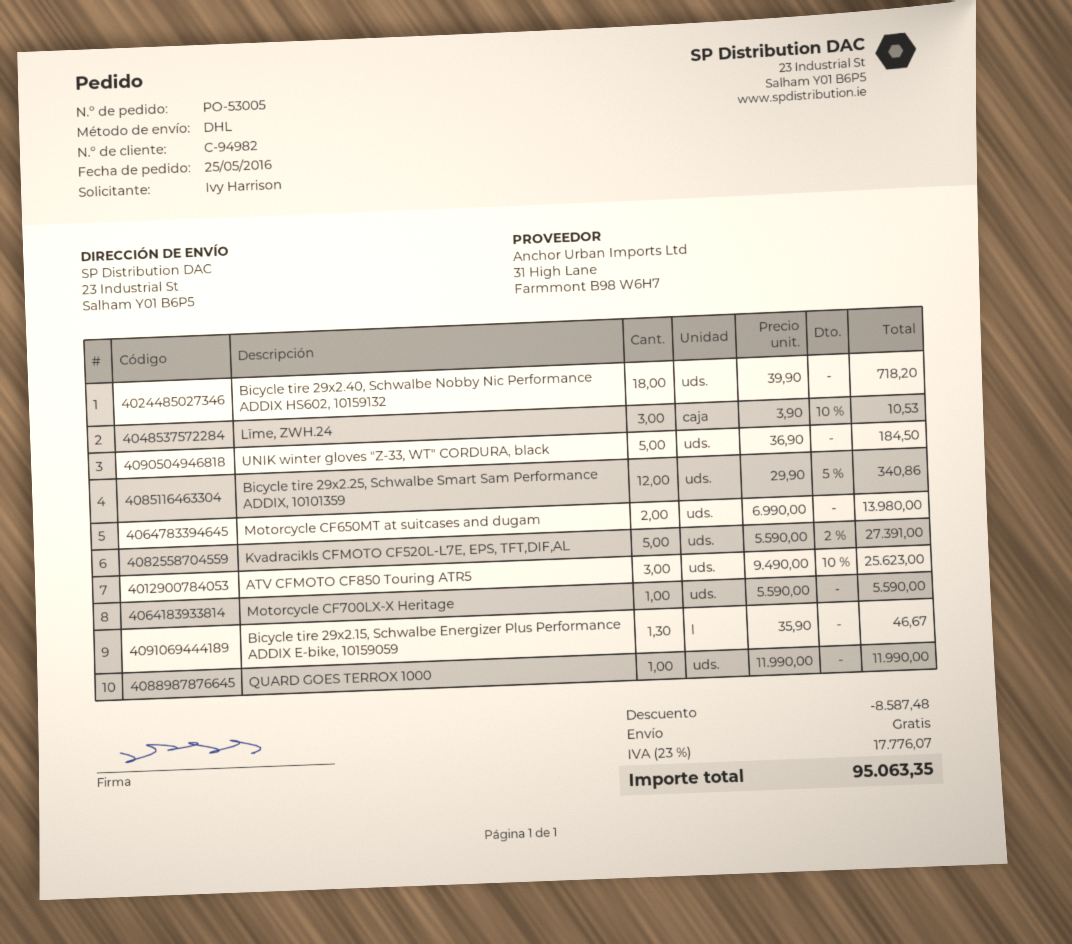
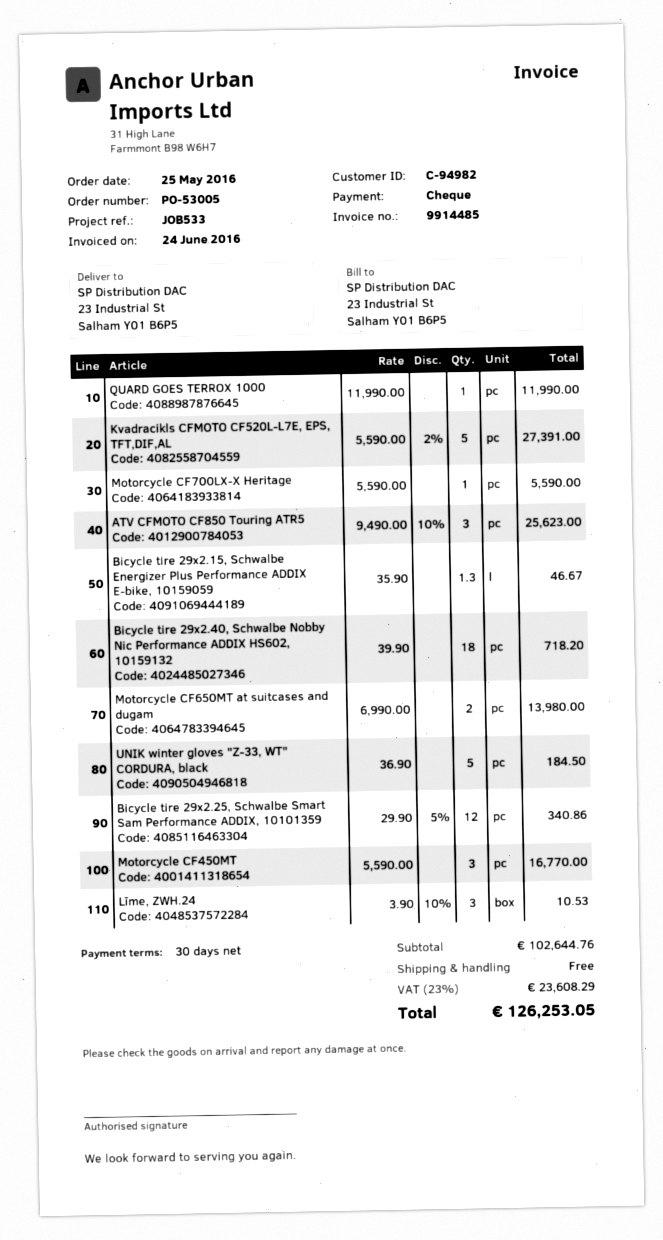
Motorcycle CF450MT: none -> 3 x 5590.00 = 16770.00
discount: 8587.48 -> none
tax: 23% = 17776.07 -> 23% = 23608.29
total: 95063.35 -> 126253.05

